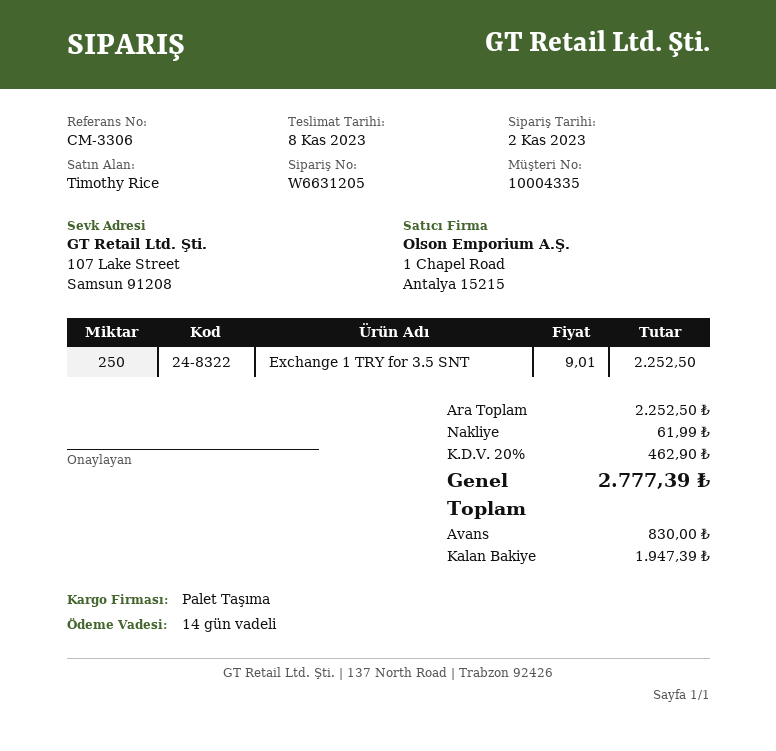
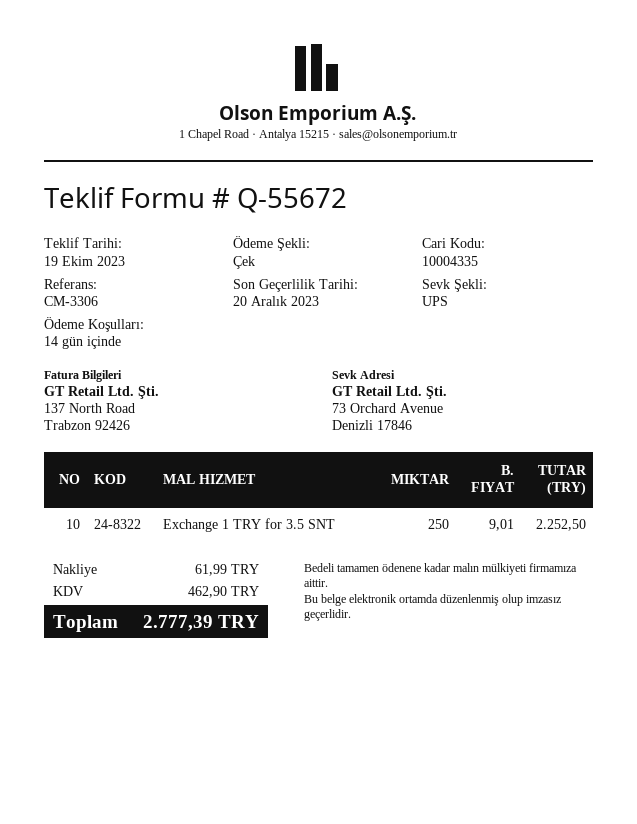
shipping method: pallet freight -> UPS
ship to: 107 Lake Street, Samsun 91208 -> 73 Orchard Avenue, Denizli 17846

